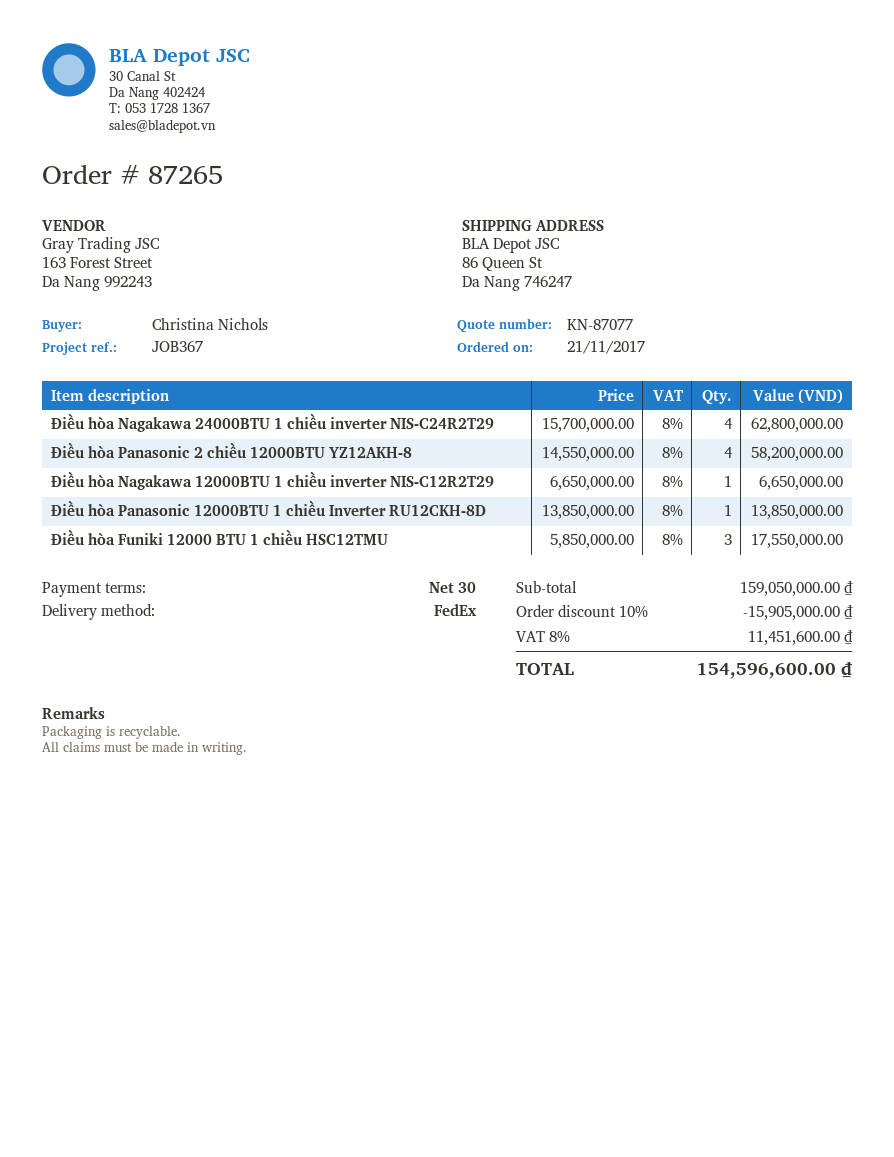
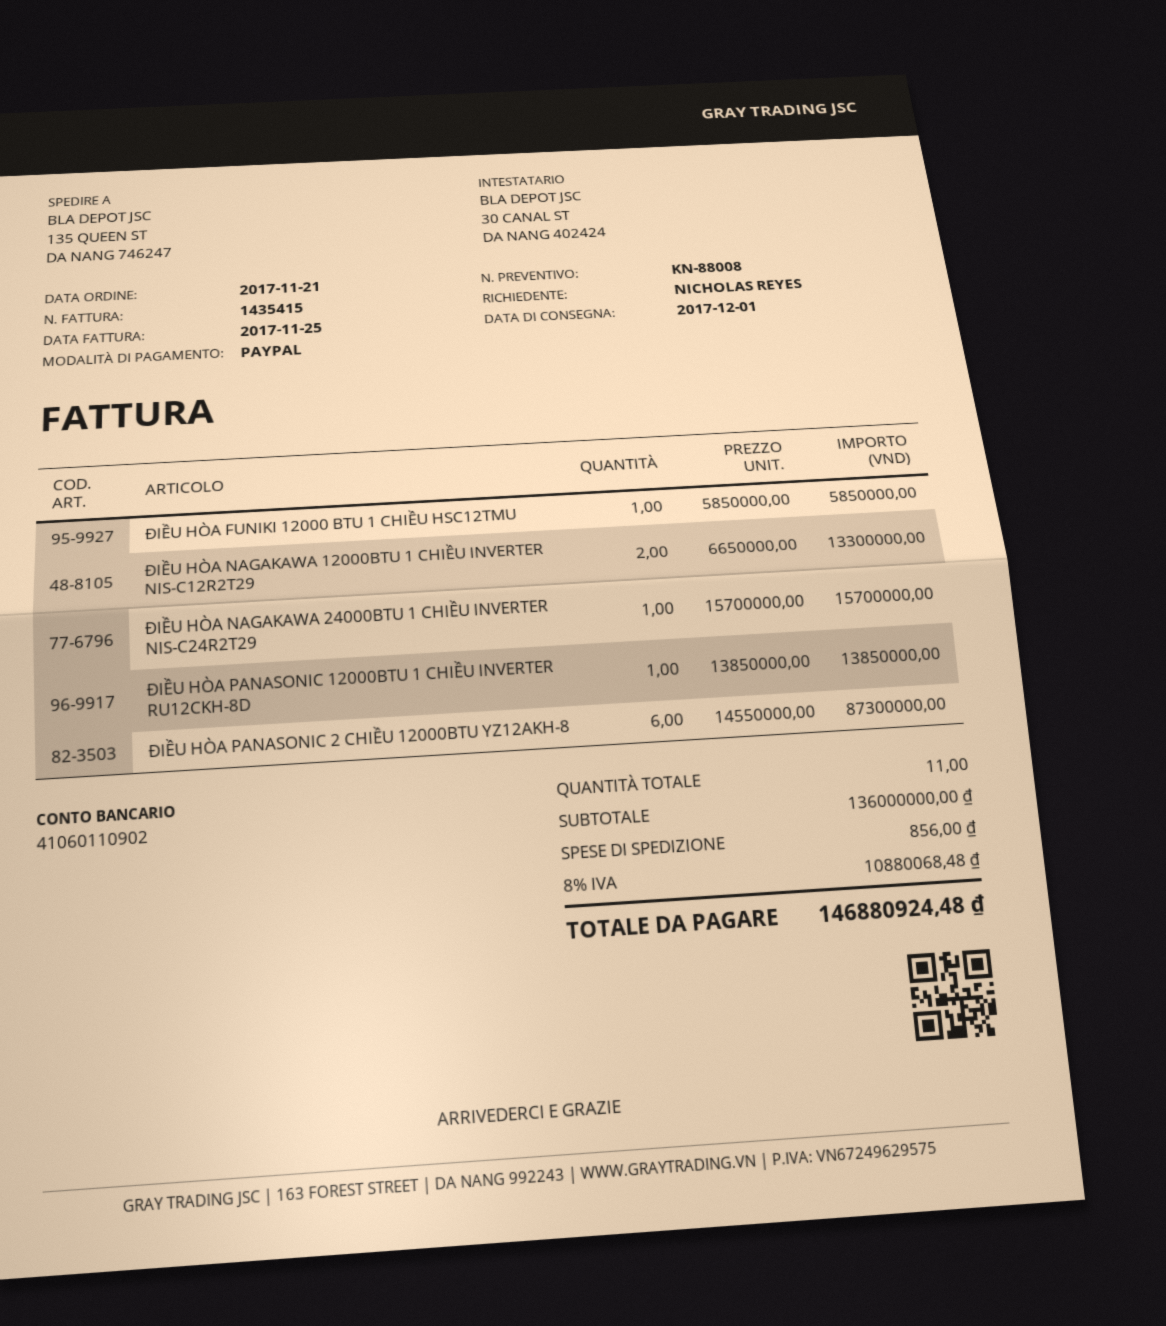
quote number: KN-87077 -> KN-88008
ordered by: Christina Nichols -> NICHOLAS REYES
ship to: 86 Queen St, Da Nang 746247 -> 135 QUEEN ST, DA NANG 746247
Điều hòa Nagakawa 24000BTU 1 chiều inverter NIS-C24R2T29: 4 x 15700000.00 = 62800000.00 -> 1 x 15700000.00 = 15700000.00
Điều hòa Panasonic 2 chiều 12000BTU YZ12AKH-8: 4 x 14550000.00 = 58200000.00 -> 6 x 14550000.00 = 87300000.00
Điều hòa Nagakawa 12000BTU 1 chiều inverter NIS-C12R2T29: 1 x 6650000.00 = 6650000.00 -> 2 x 6650000.00 = 13300000.00
Điều hòa Funiki 12000 BTU 1 chiều HSC12TMU: 3 x 5850000.00 = 17550000.00 -> 1 x 5850000.00 = 5850000.00
subtotal: 159050000.00 -> 136000000.00
discount: 10% = 15905000.00 -> none
shipping: none -> 856.00
tax: 8% = 11451600.00 -> 8% = 10880068.48
total: 154596600.00 -> 146880924.48

